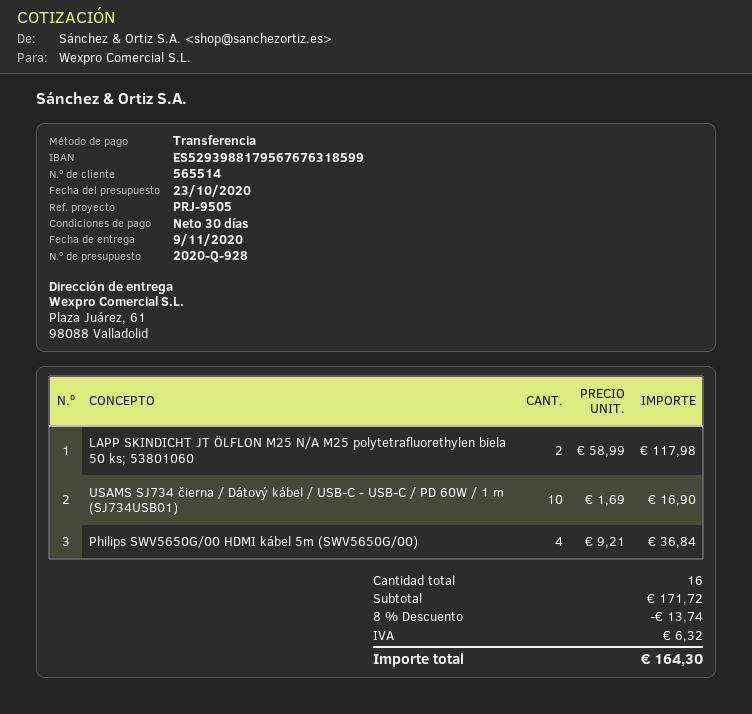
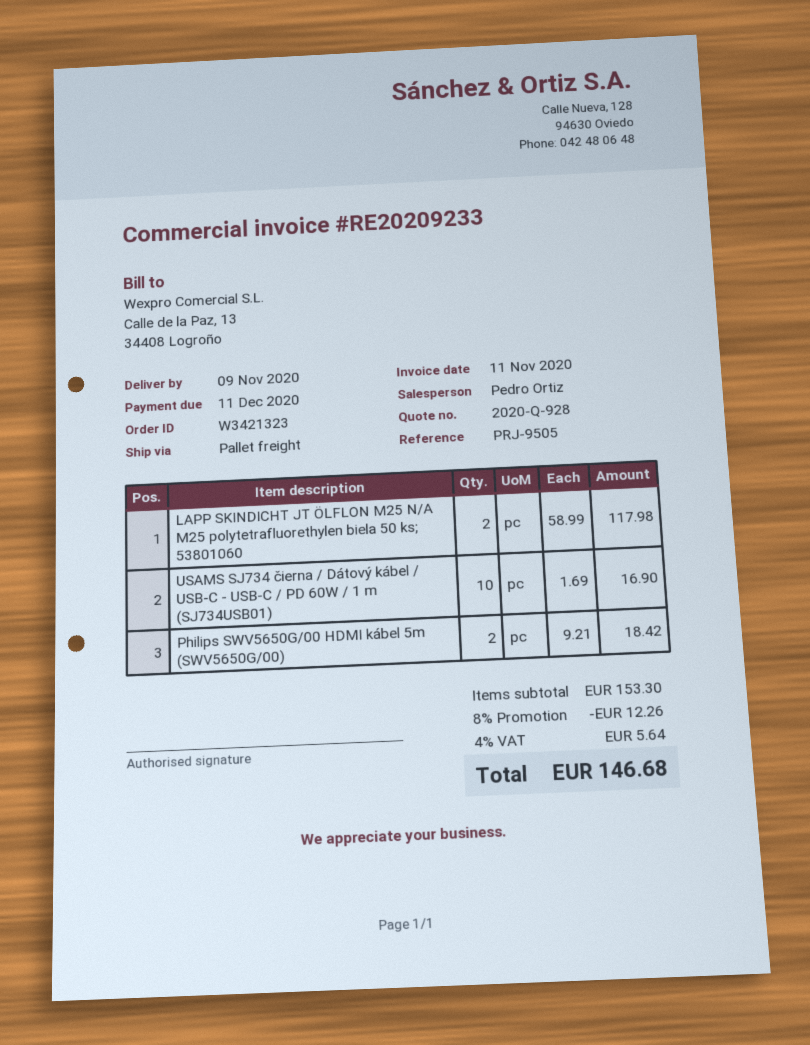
Philips SWV5650G/00 HDMI kábel 5m (SWV5650G/00): 4 x 9.21 = 36.84 -> 2 x 9.21 = 18.42
subtotal: 171.72 -> 153.30
discount: 8% = 13.74 -> 8% = 12.26
tax: 6.32 -> 5.64
total: 164.30 -> 146.68

